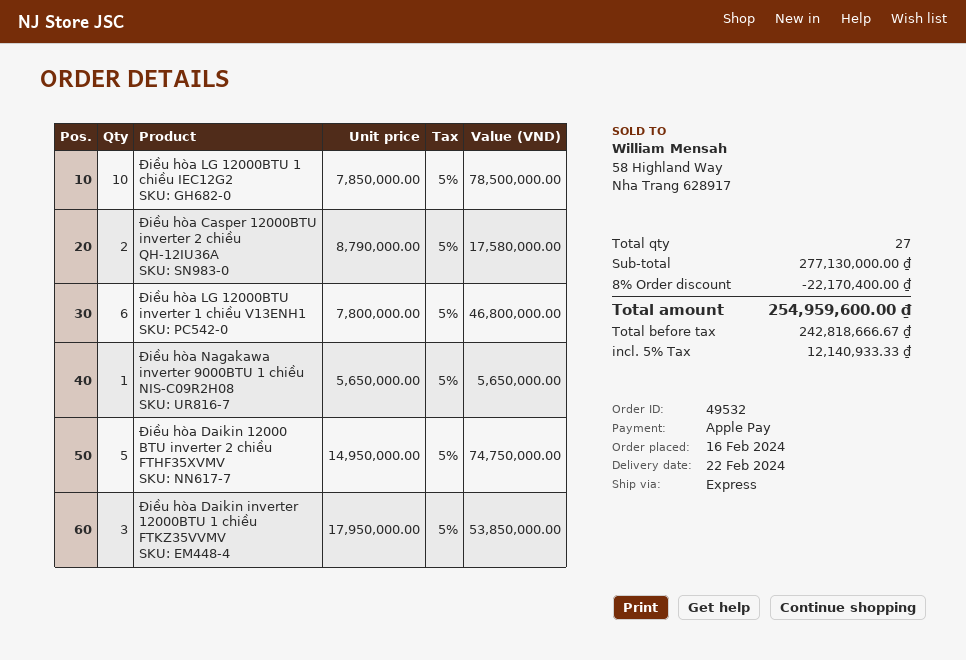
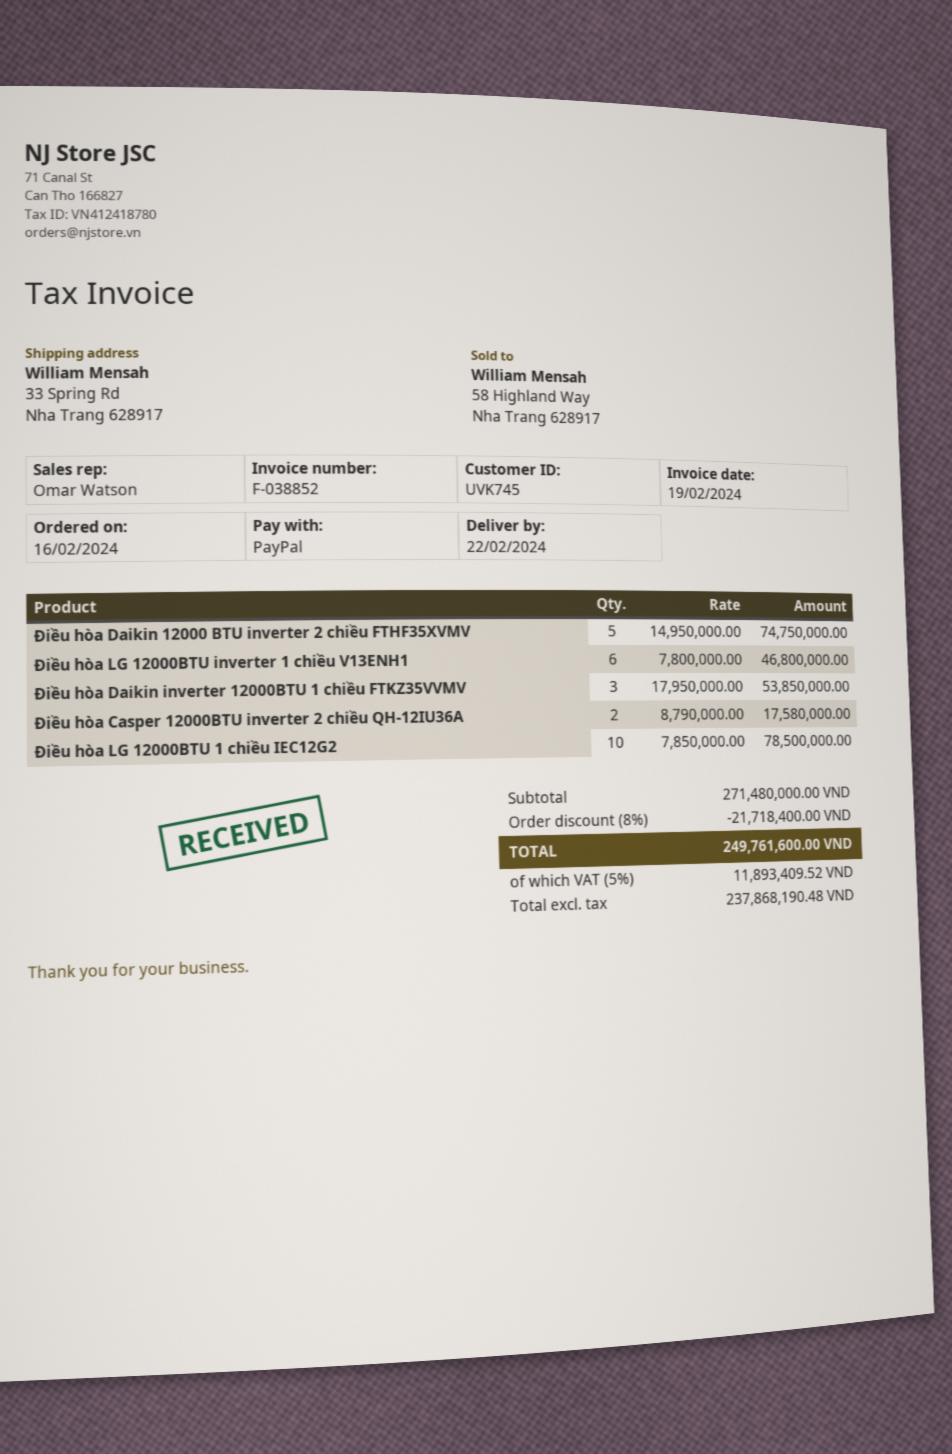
payment method: Apple Pay -> PayPal
Điều hòa Nagakawa inverter 9000BTU 1 chiều NIS-C09R2H08: 1 x 5650000.00 = 5650000.00 -> none
subtotal: 277130000.00 -> 271480000.00
discount: 8% = 22170400.00 -> 8% = 21718400.00
net: 242818666.67 -> 237868190.48
tax: 5% = 12140933.33 -> 5% = 11893409.52
total: 254959600.00 -> 249761600.00

